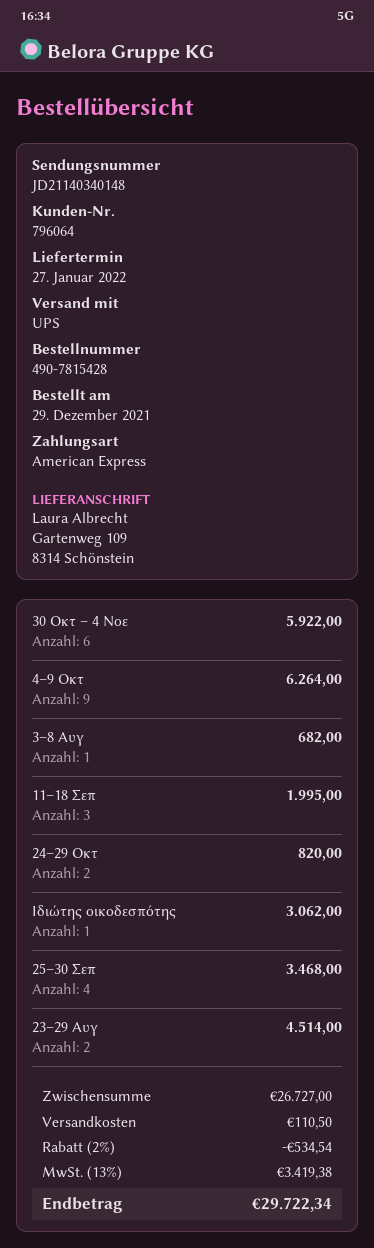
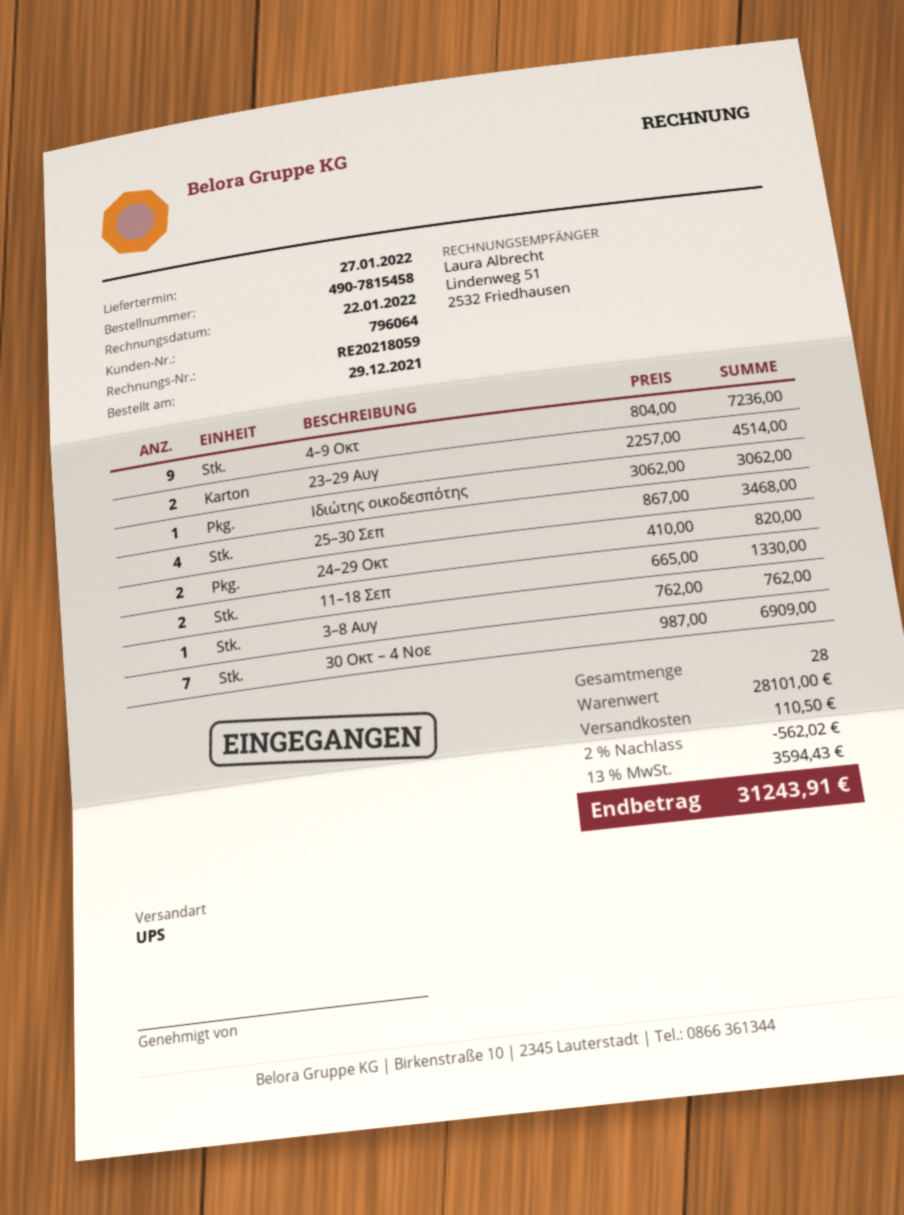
order number: 490-7815428 -> 490-7815458
30 Οκτ – 4 Νοε: 6 for 5922.00 -> 7 for 6909.00
4–9 Οκτ: 9 for 6264.00 -> 9 for 7236.00
3–8 Αυγ: 1 for 682.00 -> 1 for 762.00
11–18 Σεπ: 3 for 1995.00 -> 2 for 1330.00
subtotal: 26727.00 -> 28101.00
discount: 2% = 534.54 -> 2% = 562.02
tax: 13% = 3419.38 -> 13% = 3594.43
total: 29722.34 -> 31243.91

